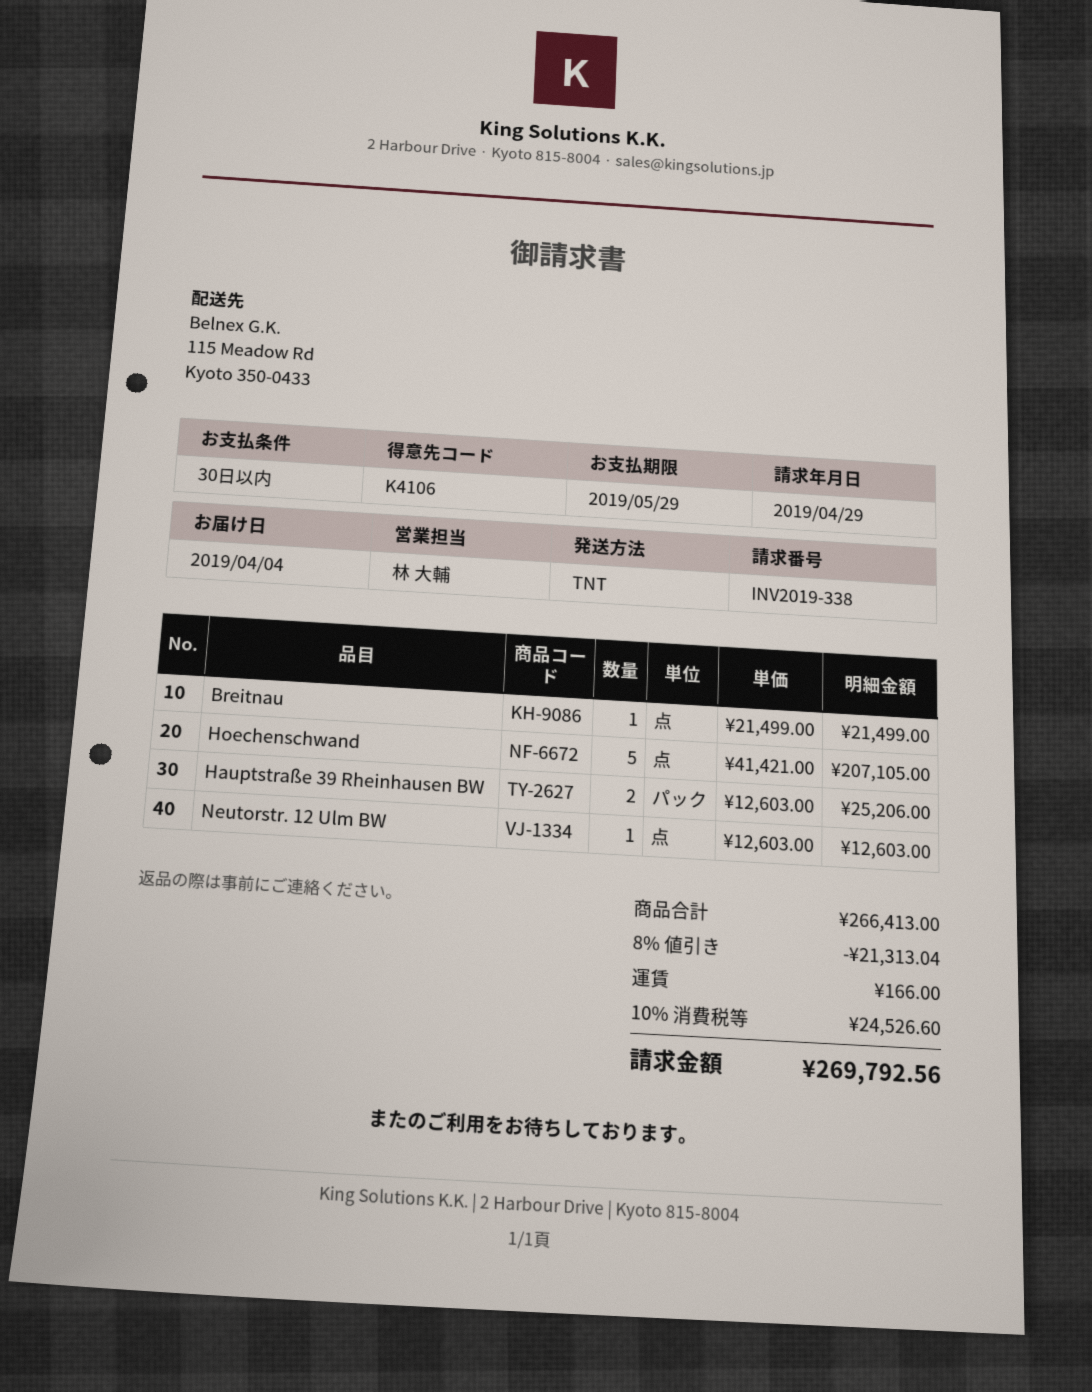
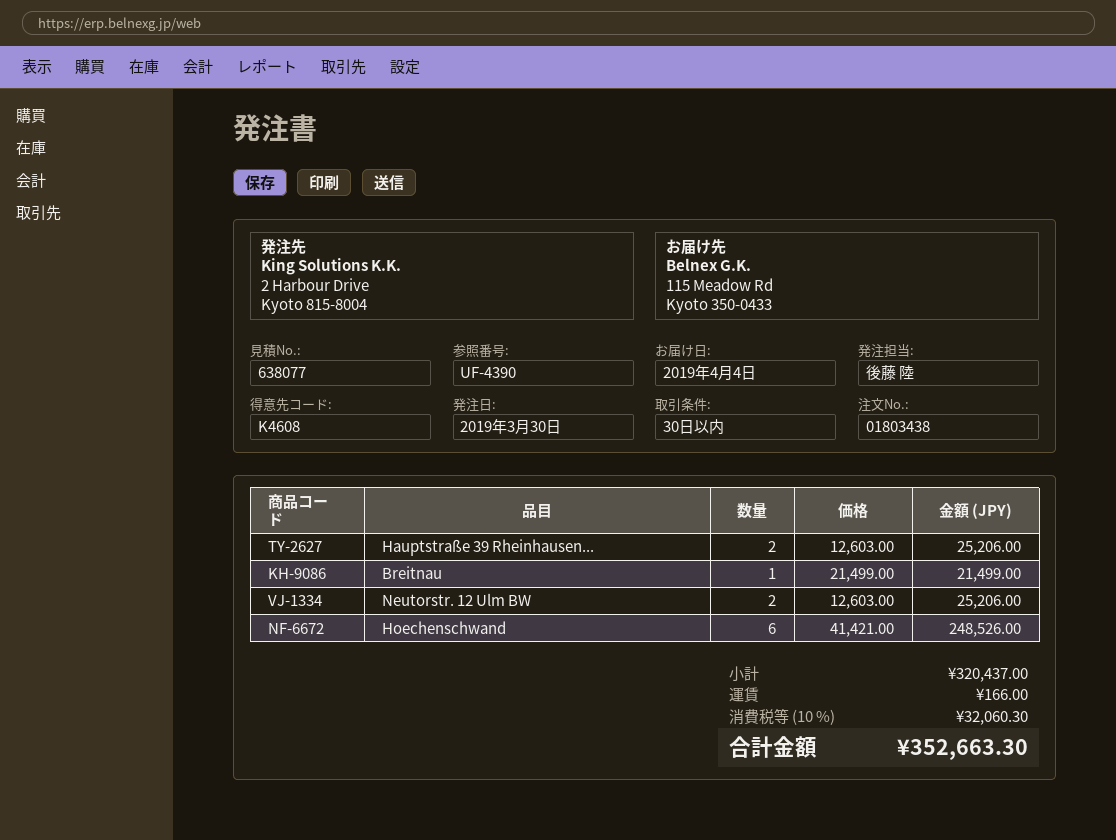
customer number: K4106 -> K4608
Hoechenschwand: 5 x 41421.00 = 207105.00 -> 6 x 41421.00 = 248526.00
Neutorstr. 12 Ulm BW: 1 x 12603.00 = 12603.00 -> 2 x 12603.00 = 25206.00
subtotal: 266413.00 -> 320437.00
discount: 8% = 21313.04 -> none
tax: 10% = 24526.60 -> 10% = 32060.30
total: 269792.56 -> 352663.30

